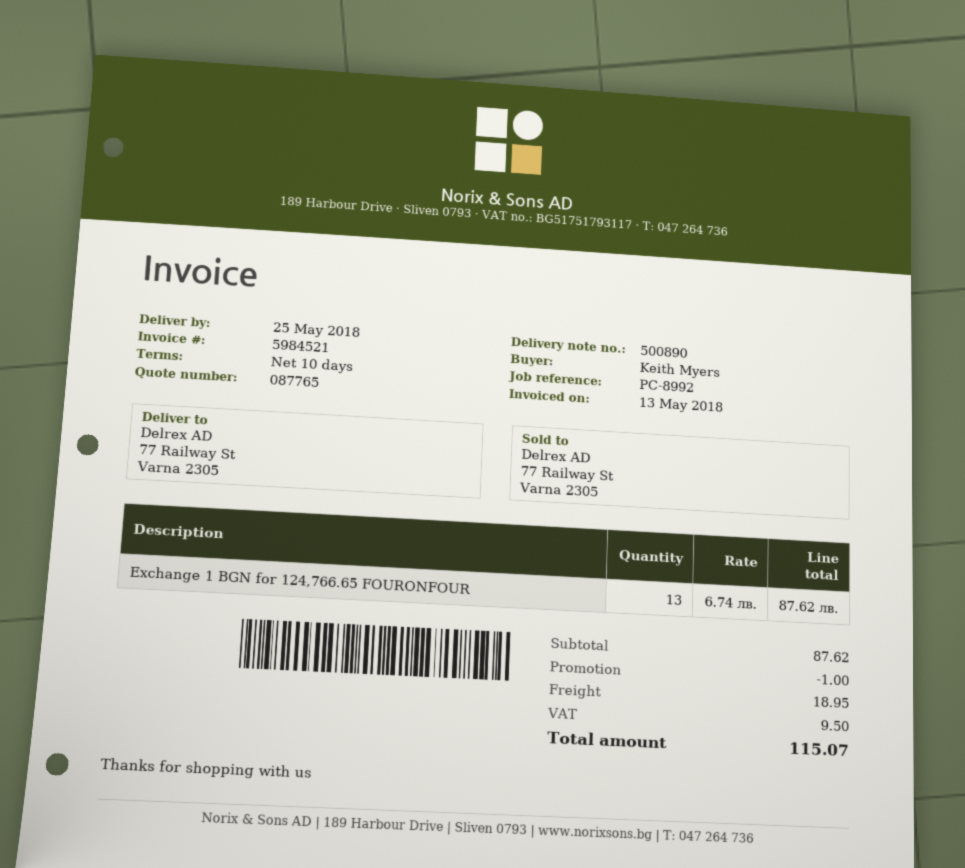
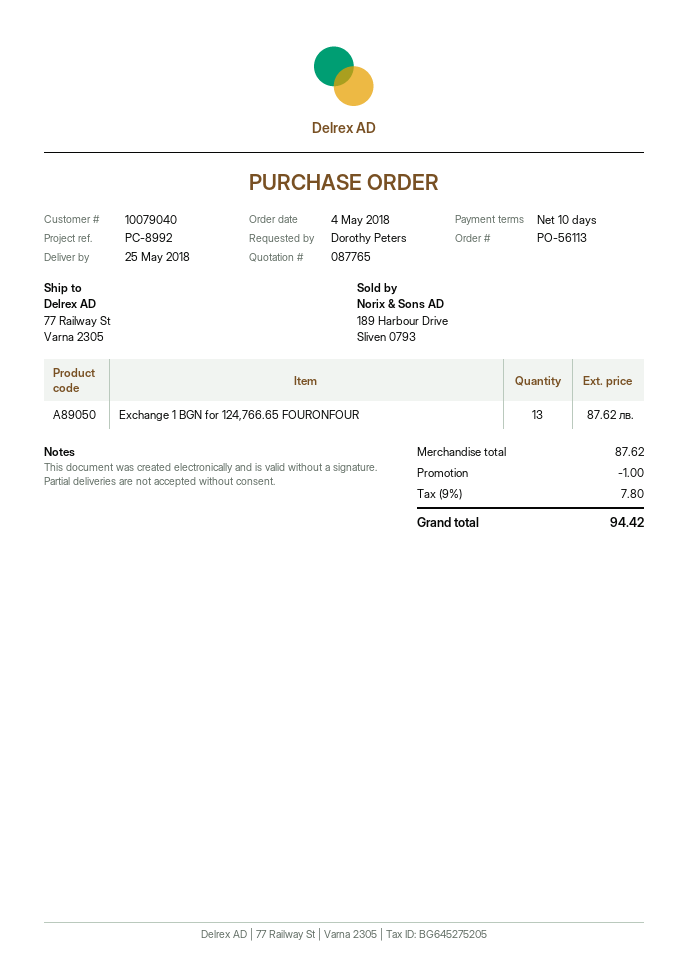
ordered by: Keith Myers -> Dorothy Peters
shipping: 18.95 -> none
tax: 9.50 -> 7.80
total: 115.07 -> 94.42

